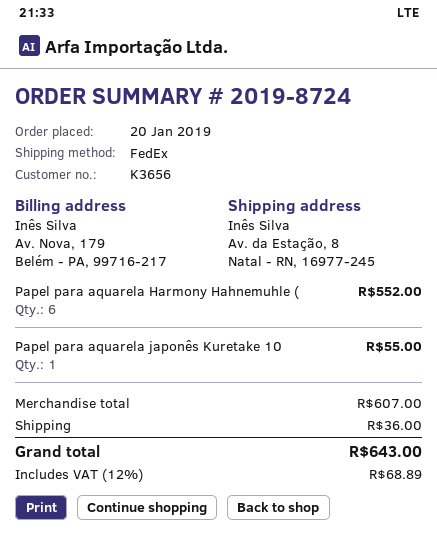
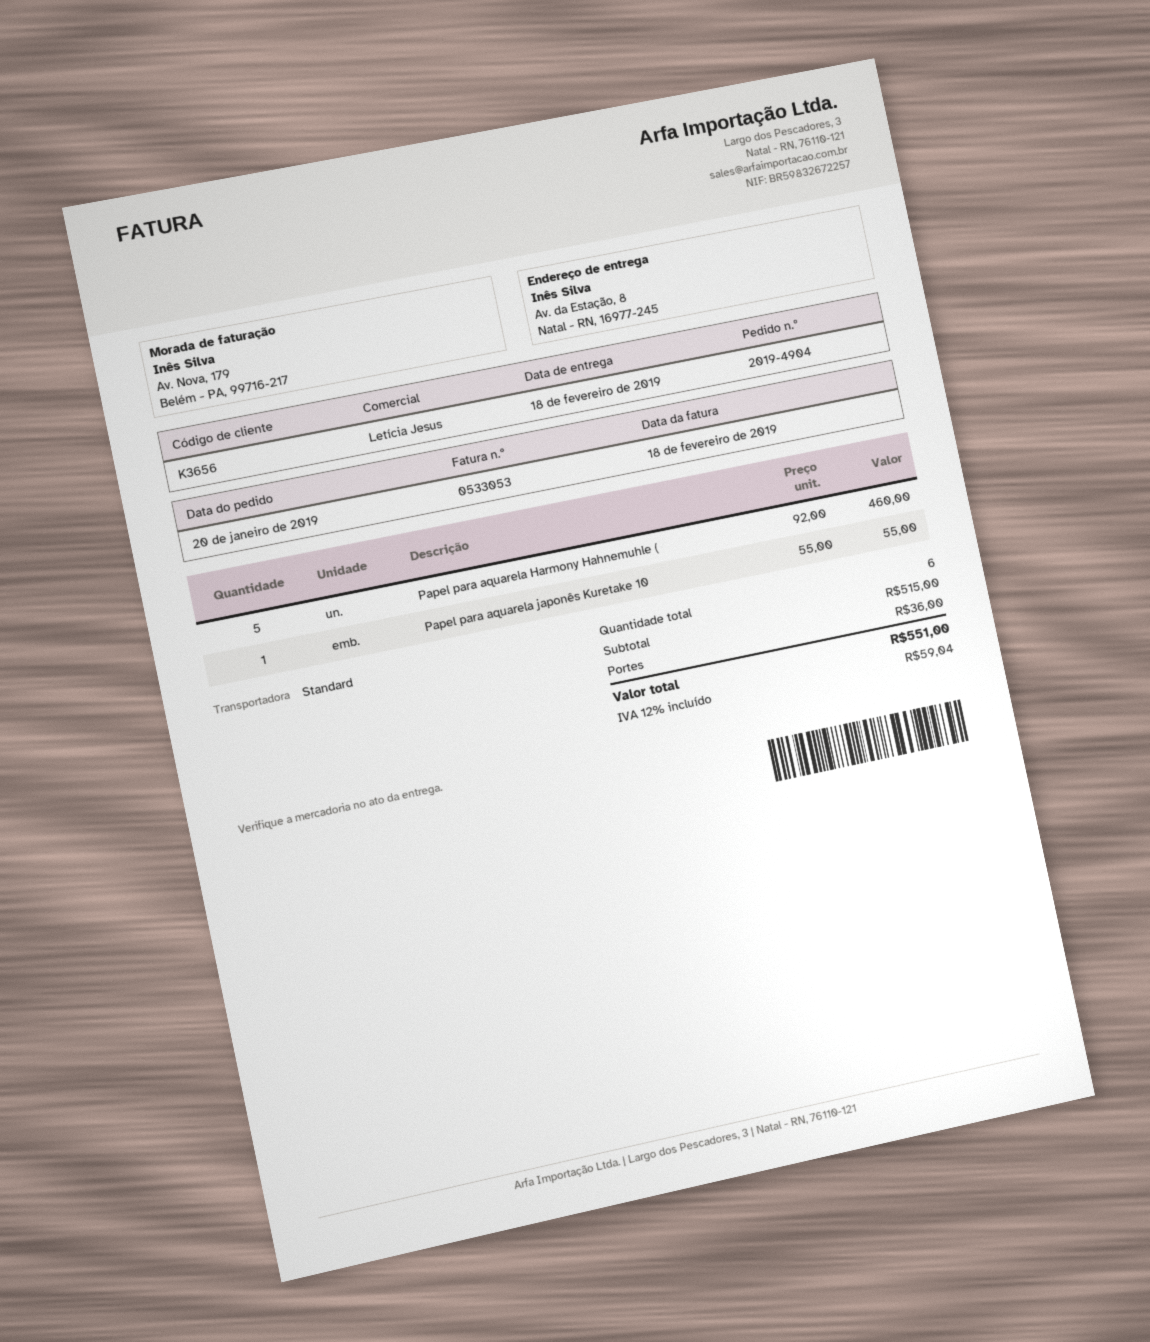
order number: 2019-8724 -> 2019-4904
shipping method: FedEx -> standard
Papel para aquarela Harmony Hahnemuhle (: 6 for 552.00 -> 5 for 460.00
subtotal: 607.00 -> 515.00
tax: 12% = 68.89 -> 12% = 59.04
total: 643.00 -> 551.00

